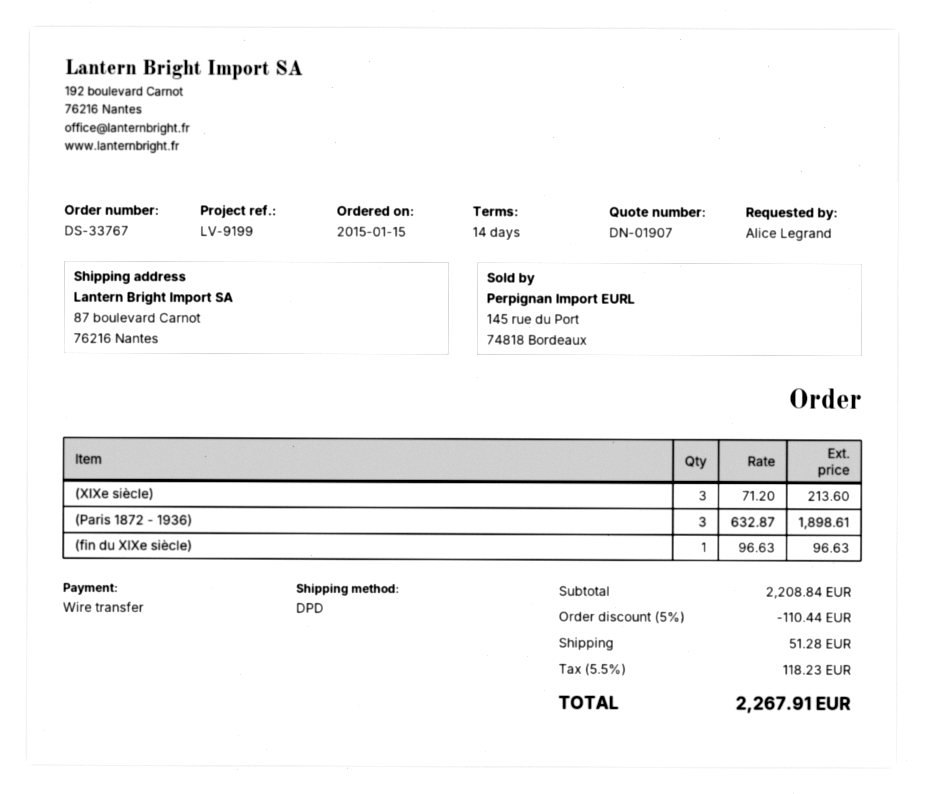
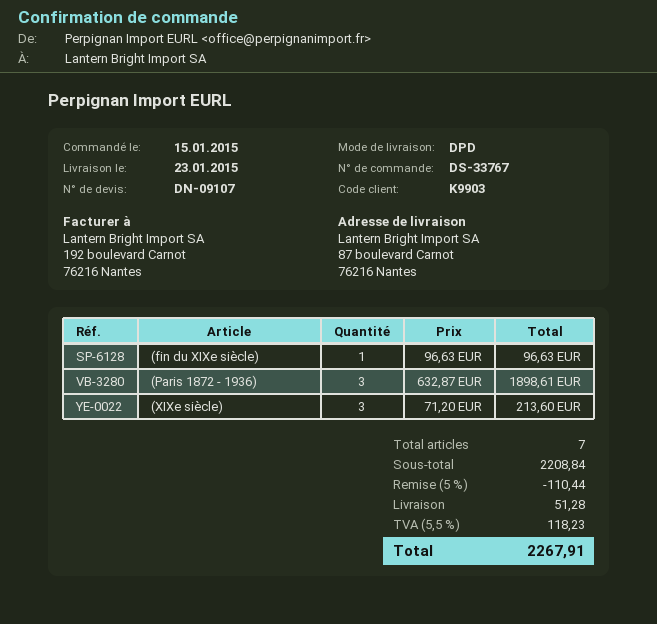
quote number: DN-01907 -> DN-09107

